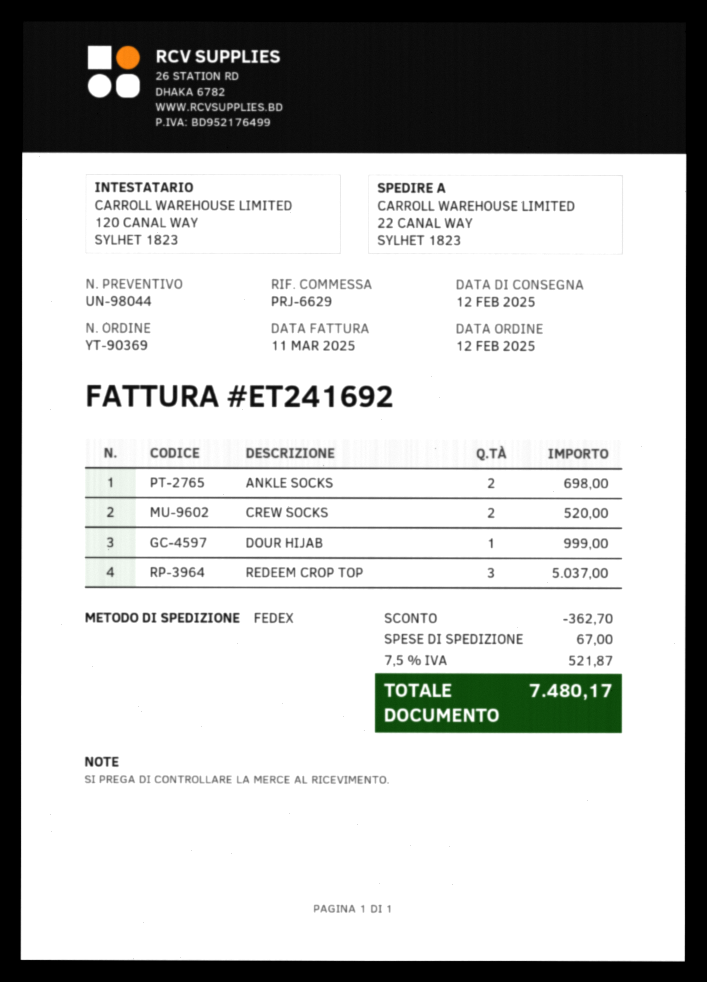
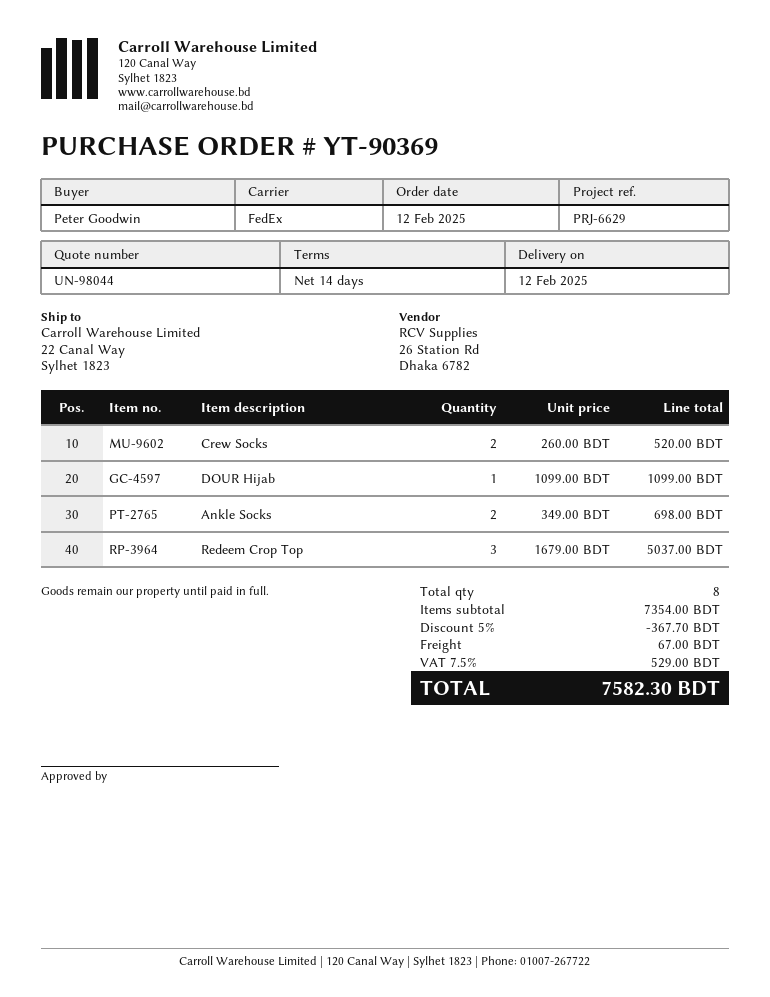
DOUR HIJAB: 1 for 999.00 -> 1 for 1099.00
discount: 362.70 -> 367.70
tax: 7.5% = 521.87 -> 7.5% = 529.00
total: 7480.17 -> 7582.30

